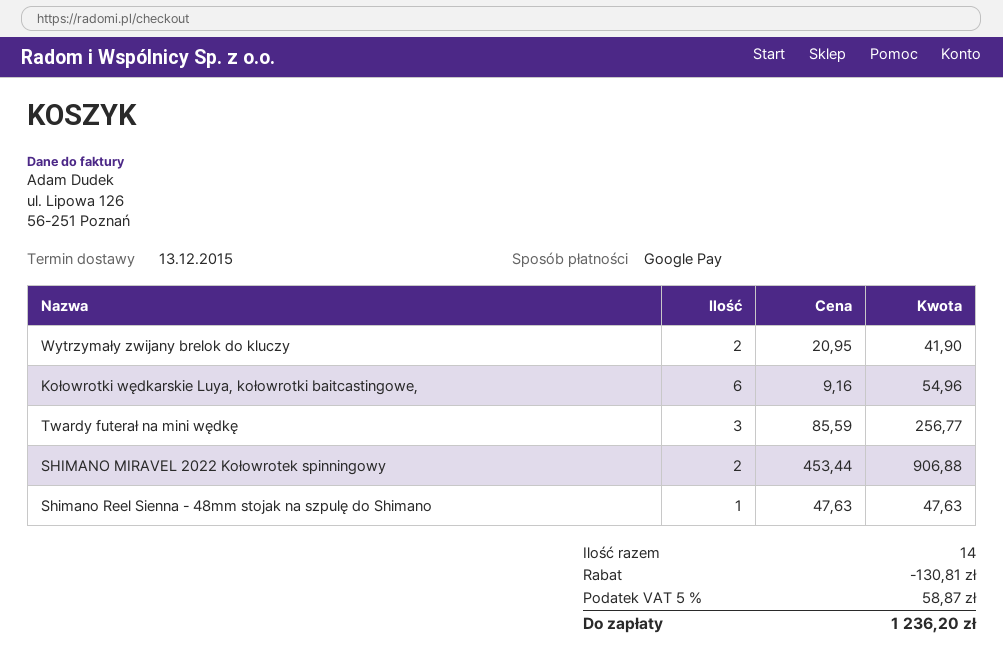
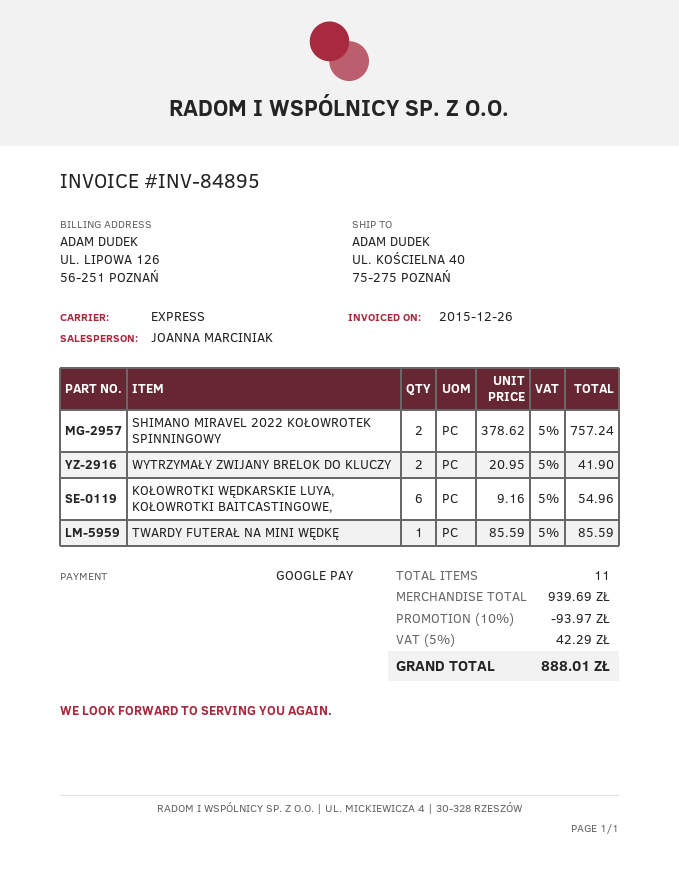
Twardy futerał na mini wędkę: 3 x 85.59 = 256.77 -> 1 x 85.59 = 85.59
SHIMANO MIRAVEL 2022 Kołowrotek spinningowy: 2 x 453.44 = 906.88 -> 2 x 378.62 = 757.24
Shimano Reel Sienna - 48mm stojak na szpulę do Shimano: 1 x 47.63 = 47.63 -> none
total quantity: 14 -> 11
discount: 130.81 -> 93.97
tax: 5% = 58.87 -> 5% = 42.29
total: 1236.20 -> 888.01

